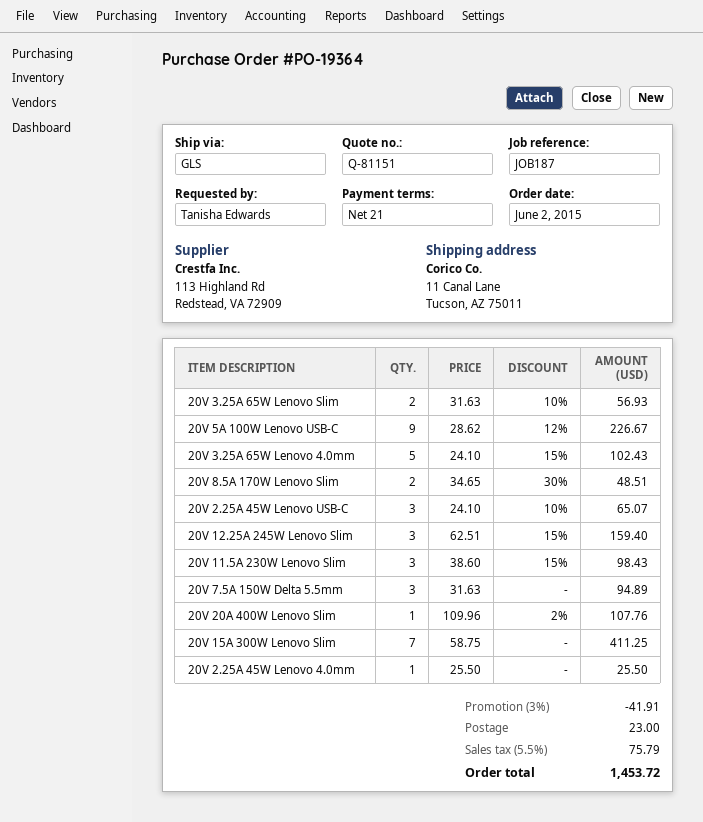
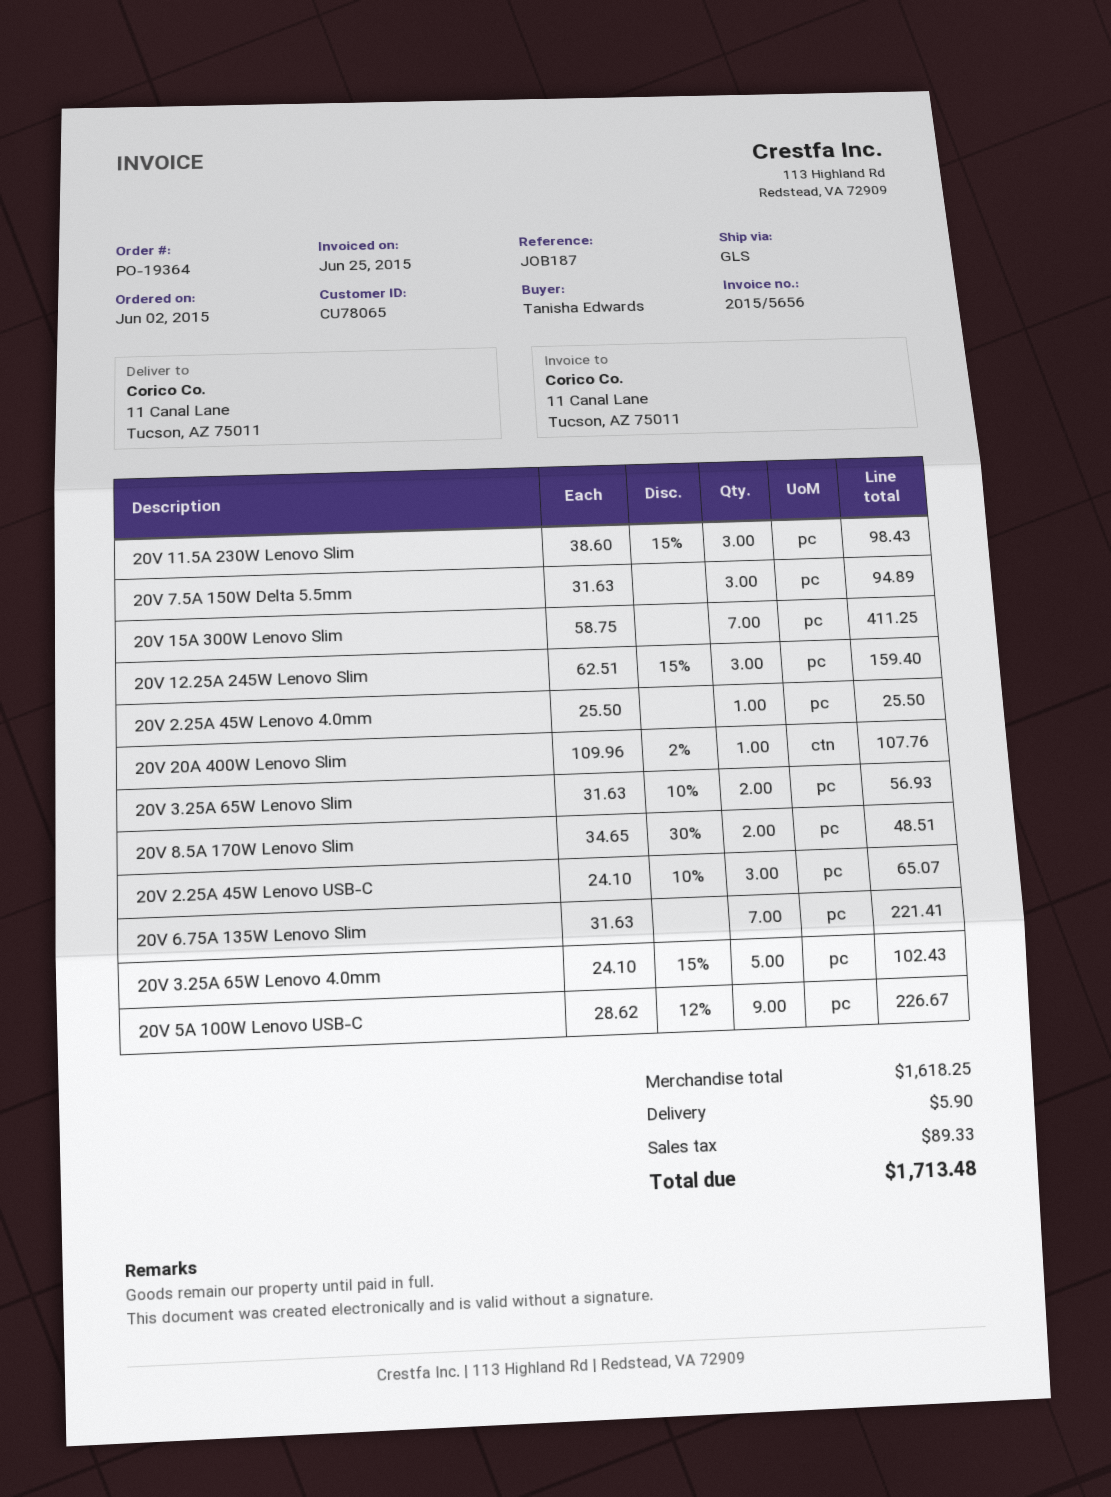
20V 6.75A 135W Lenovo Slim: none -> 7 x 31.63 = 221.41
discount: 3% = 41.91 -> none
shipping: 23.00 -> 5.90
tax: 75.79 -> 89.33
total: 1453.72 -> 1713.48

